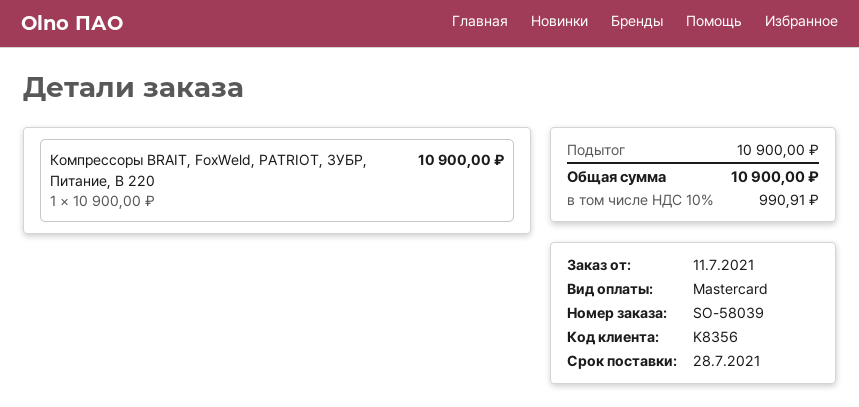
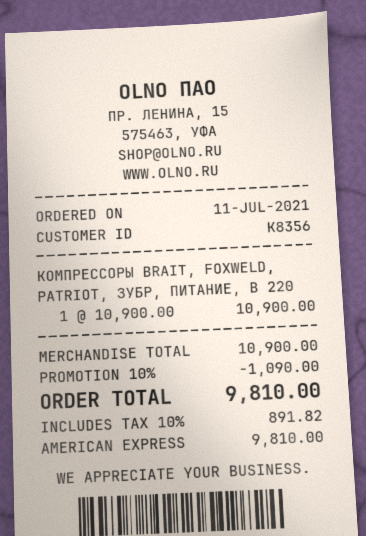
payment method: Mastercard -> American Express
discount: none -> 10% = 1090.00
tax: 10% = 990.91 -> 10% = 891.82
total: 10900.00 -> 9810.00

